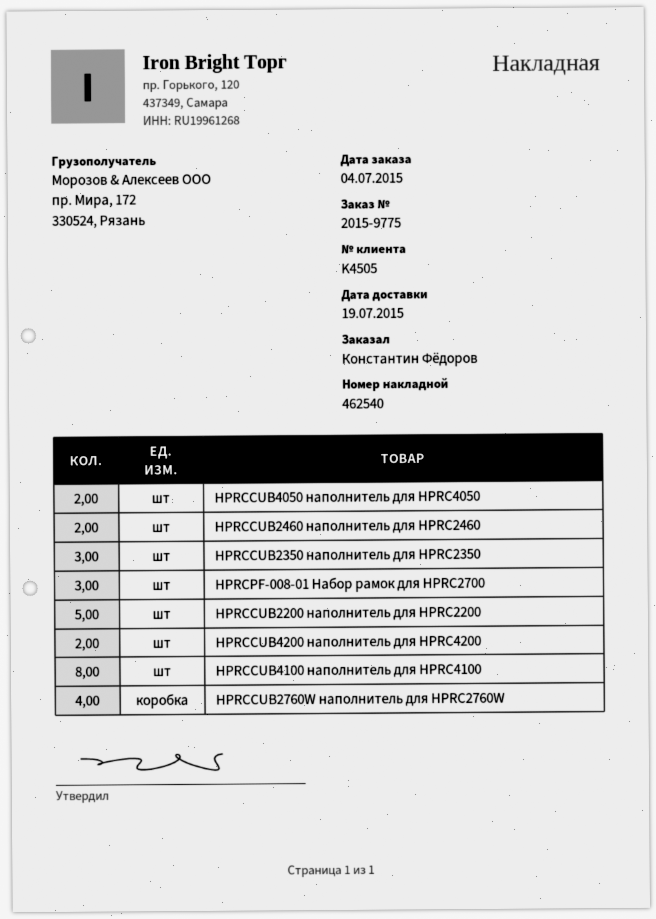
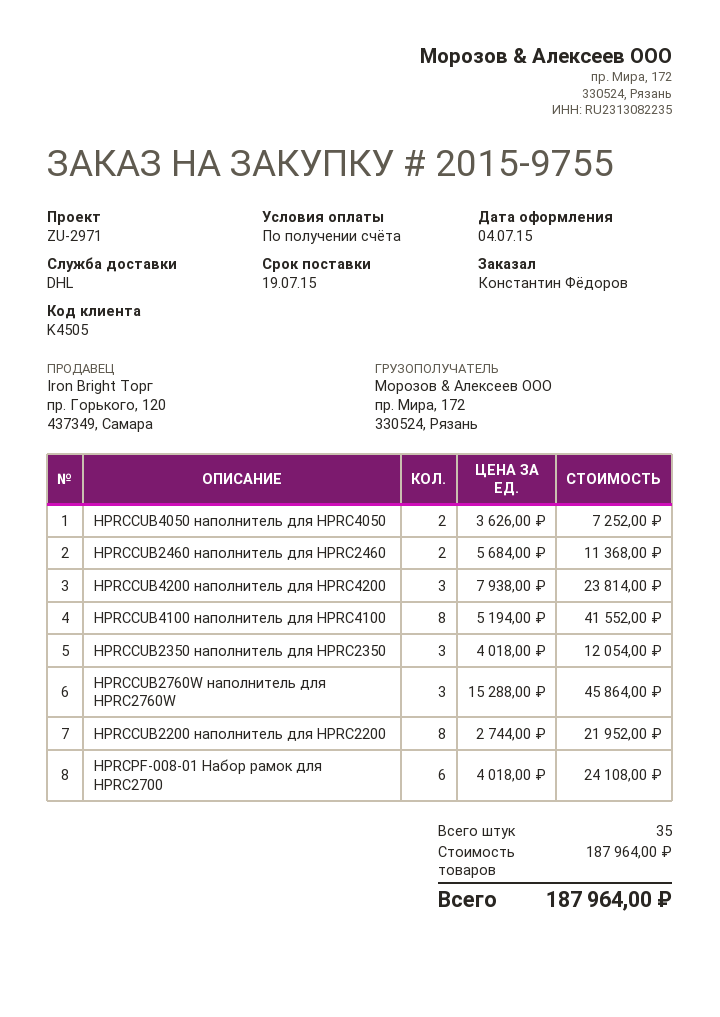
order number: 2015-9775 -> 2015-9755
HPRCPF-008-01 Набор рамок для HPRC2700: 3 -> 6
HPRCCUB2200 наполнитель для HPRC2200: 5 -> 8
HPRCCUB4200 наполнитель для HPRC4200: 2 -> 3
HPRCCUB2760W наполнитель для HPRC2760W: 4 -> 3

